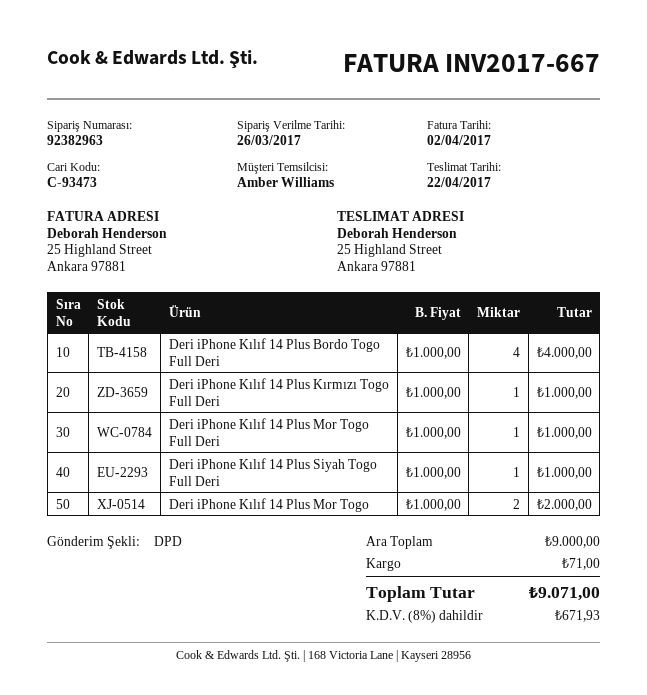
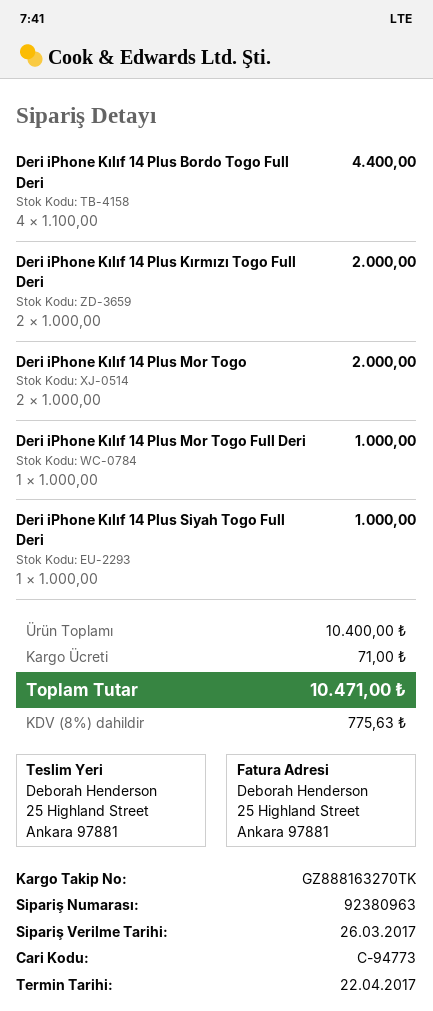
order number: 92382963 -> 92380963
customer number: C-93473 -> C-94773
Deri iPhone Kılıf 14 Plus Bordo Togo Full Deri: 4 x 1000.00 = 4000.00 -> 4 x 1100.00 = 4400.00
Deri iPhone Kılıf 14 Plus Kırmızı Togo Full Deri: 1 x 1000.00 = 1000.00 -> 2 x 1000.00 = 2000.00
subtotal: 9000.00 -> 10400.00
tax: 8% = 671.93 -> 8% = 775.63
total: 9071.00 -> 10471.00

